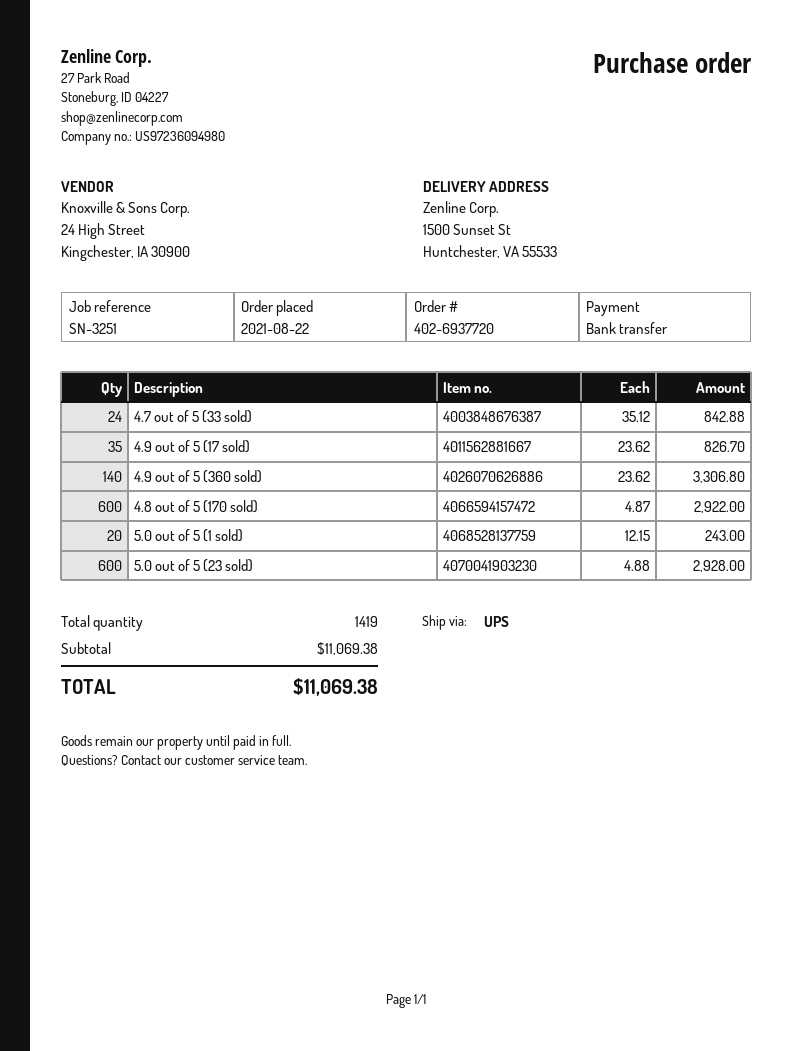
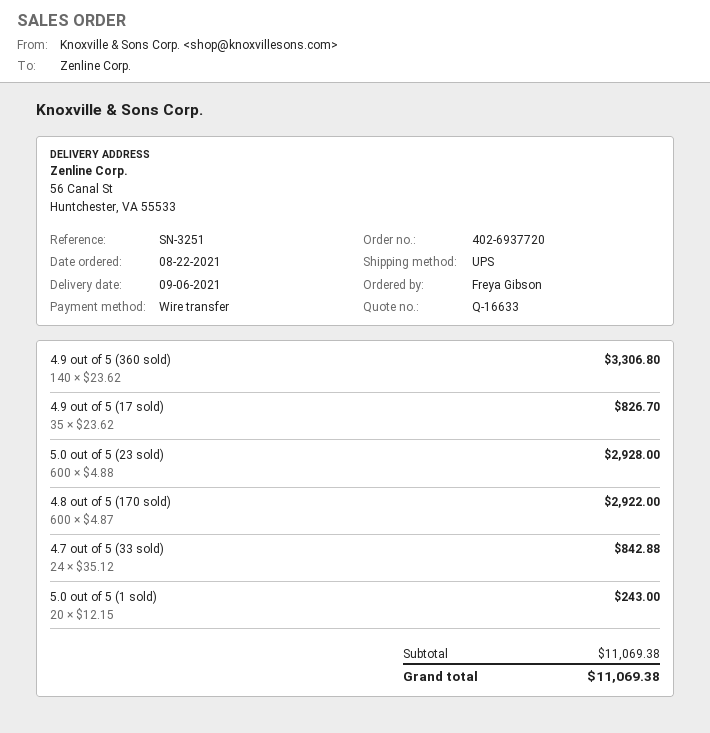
ship to: 1500 Sunset St, Huntchester, VA 55533 -> 56 Canal St, Huntchester, VA 55533

